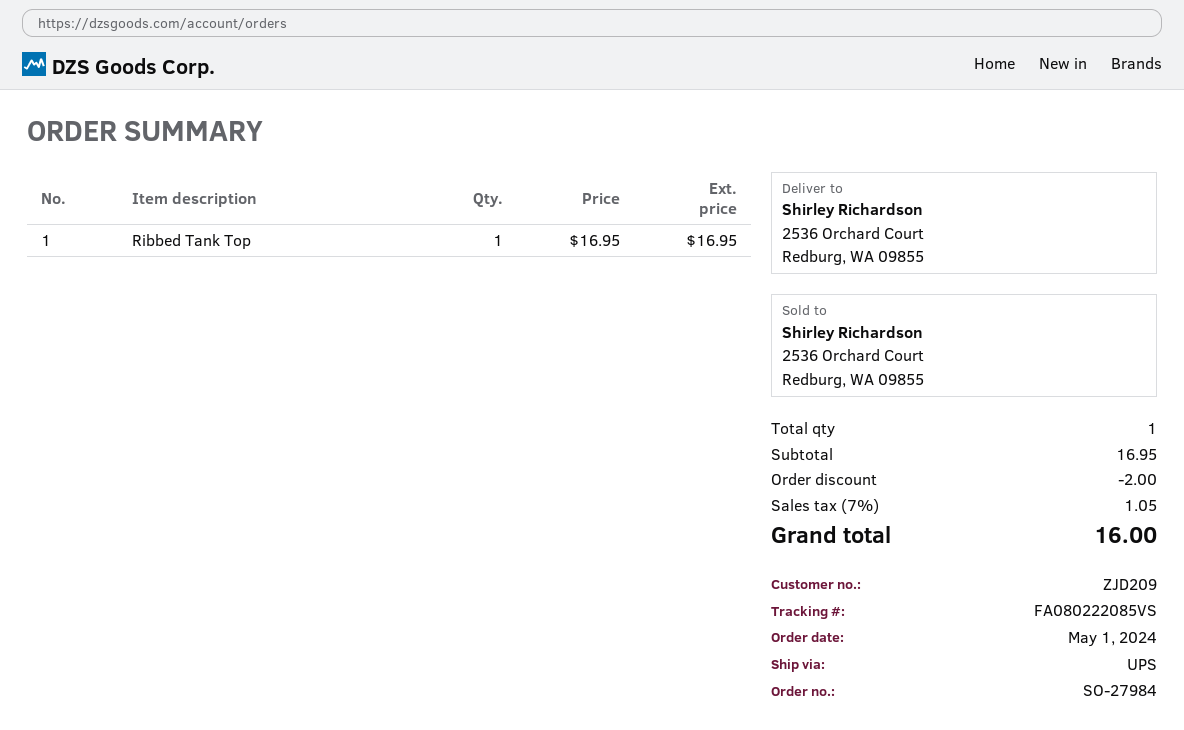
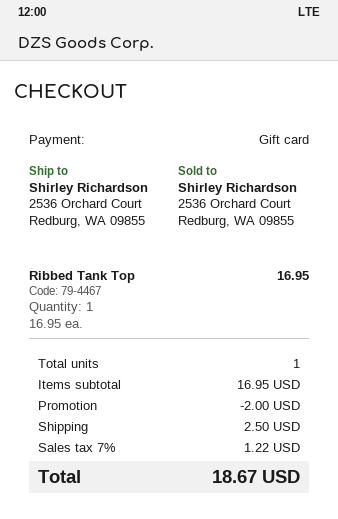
shipping: none -> 2.50
tax: 7% = 1.05 -> 7% = 1.22
total: 16.00 -> 18.67

